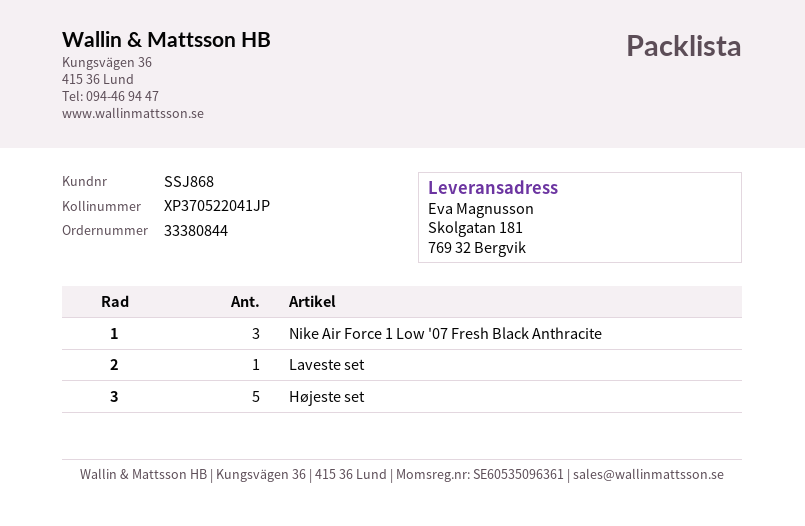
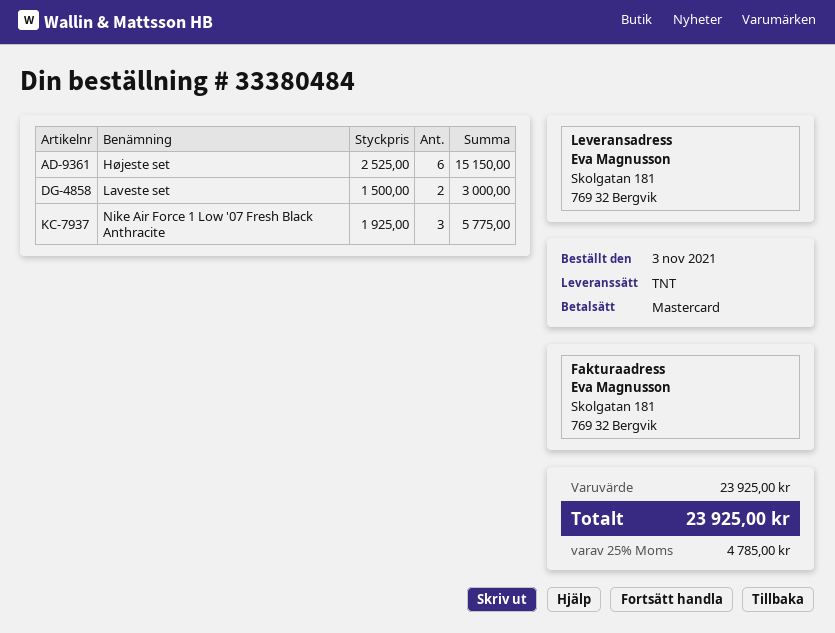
order number: 33380844 -> 33380484
Laveste set: 1 -> 2
Højeste set: 5 -> 6

